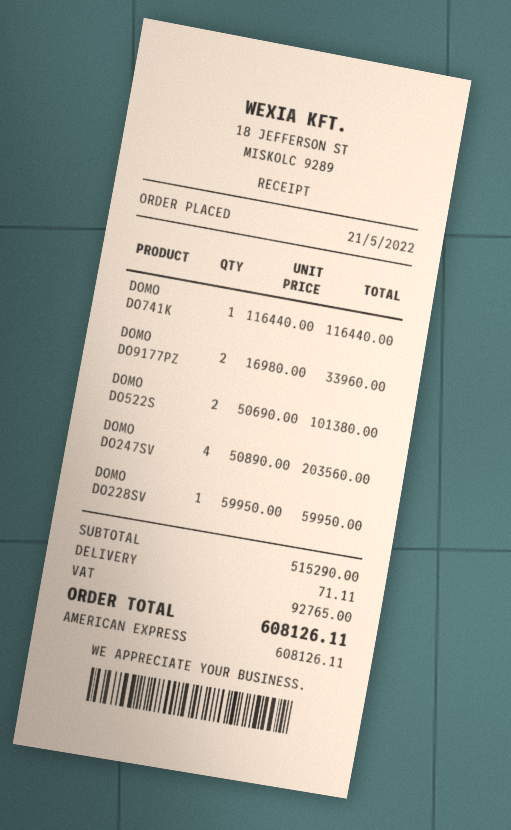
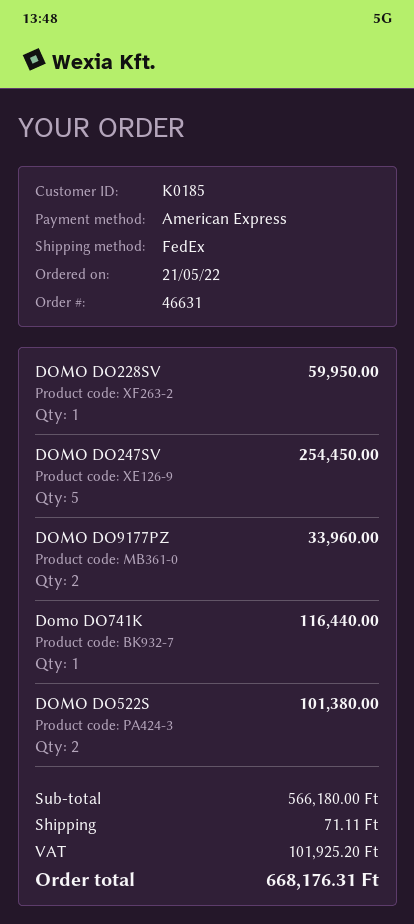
DOMO DO247SV: 4 for 203560.00 -> 5 for 254450.00
subtotal: 515290.00 -> 566180.00
tax: 92765.00 -> 101925.20
total: 608126.11 -> 668176.31

